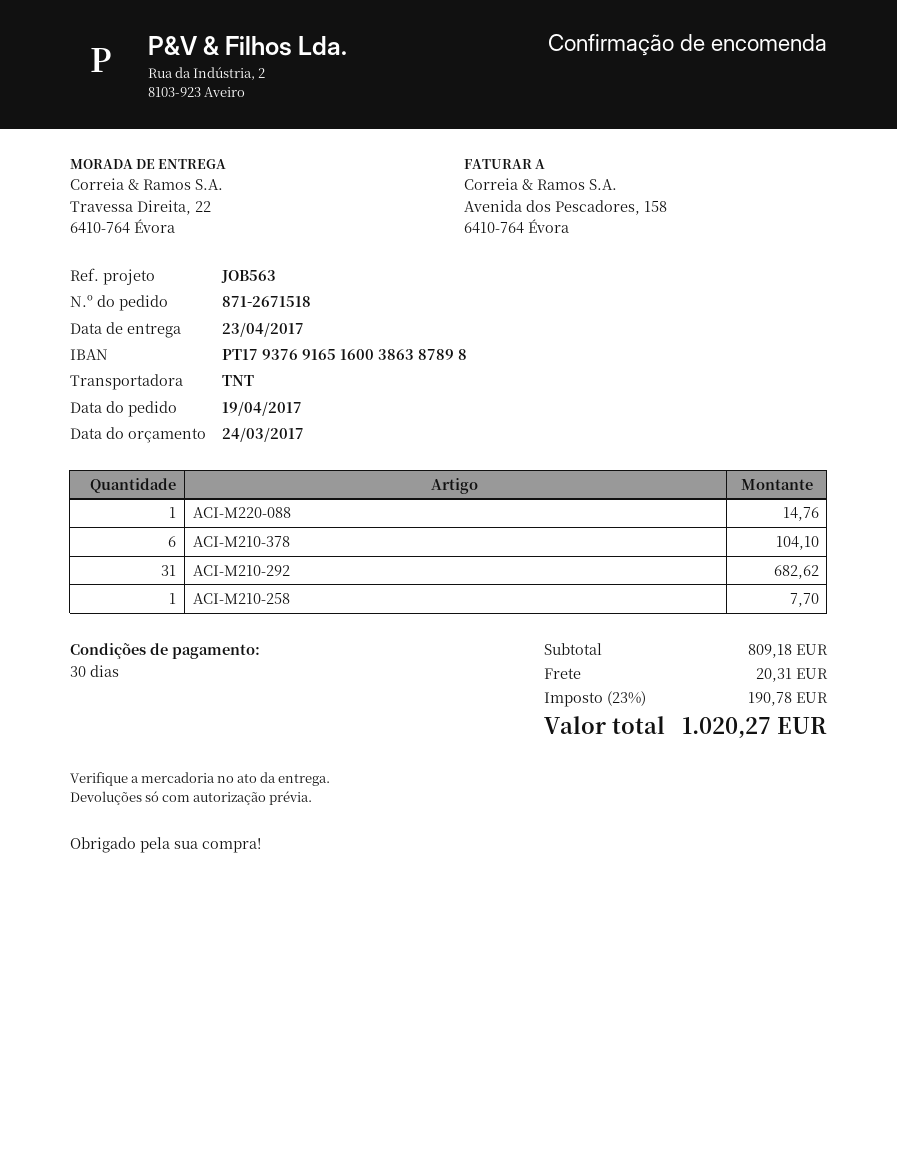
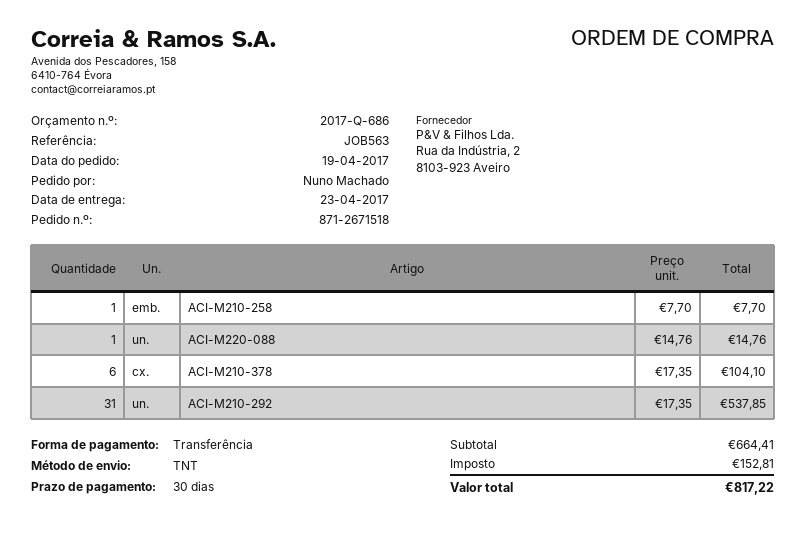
ACI-M210-292: 31 for 682.62 -> 31 for 537.85
subtotal: 809.18 -> 664.41
shipping: 20.31 -> none
tax: 190.78 -> 152.81
total: 1020.27 -> 817.22

